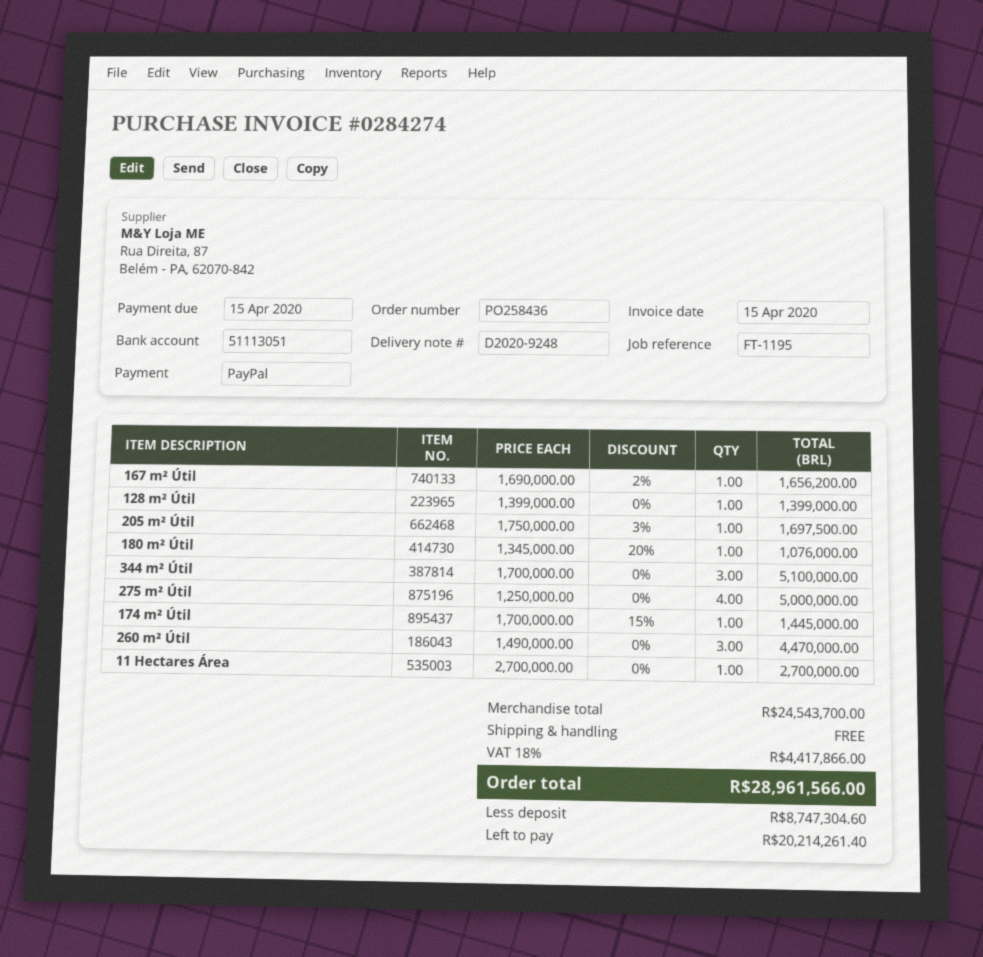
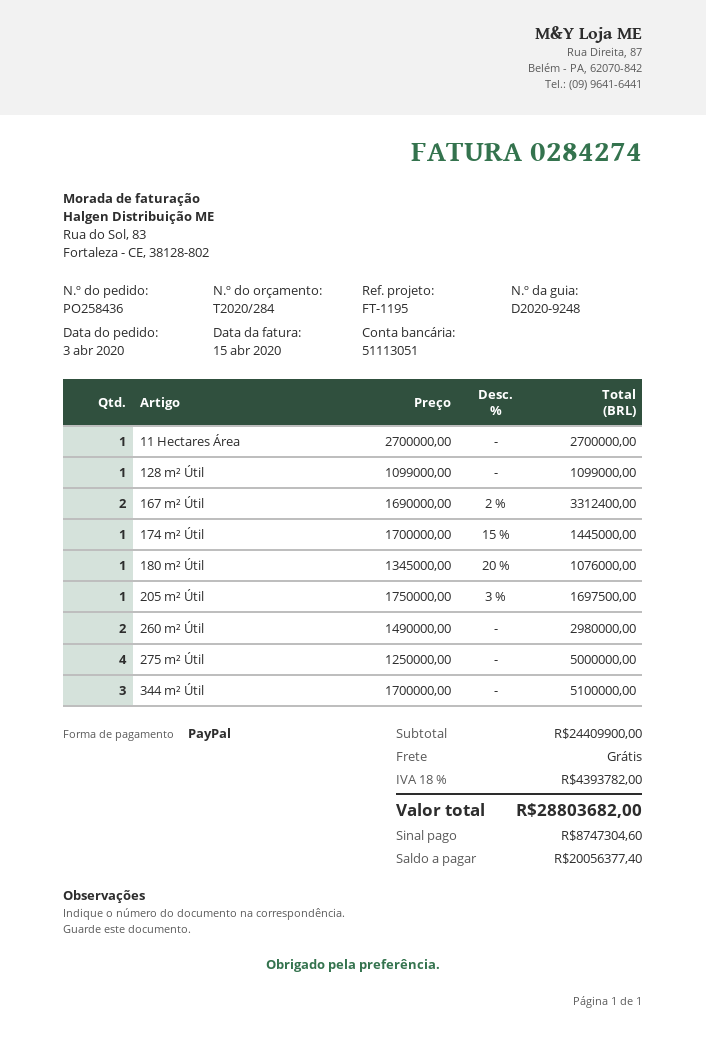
167 m² Útil: 1 x 1690000.00 - 2% = 1656200.00 -> 2 x 1690000.00 - 2% = 3312400.00
128 m² Útil: 1 x 1399000.00 = 1399000.00 -> 1 x 1099000.00 = 1099000.00
260 m² Útil: 3 x 1490000.00 = 4470000.00 -> 2 x 1490000.00 = 2980000.00
subtotal: 24543700.00 -> 24409900.00
tax: 18% = 4417866.00 -> 18% = 4393782.00
total: 28961566.00 -> 28803682.00
balance: 20214261.40 -> 20056377.40

